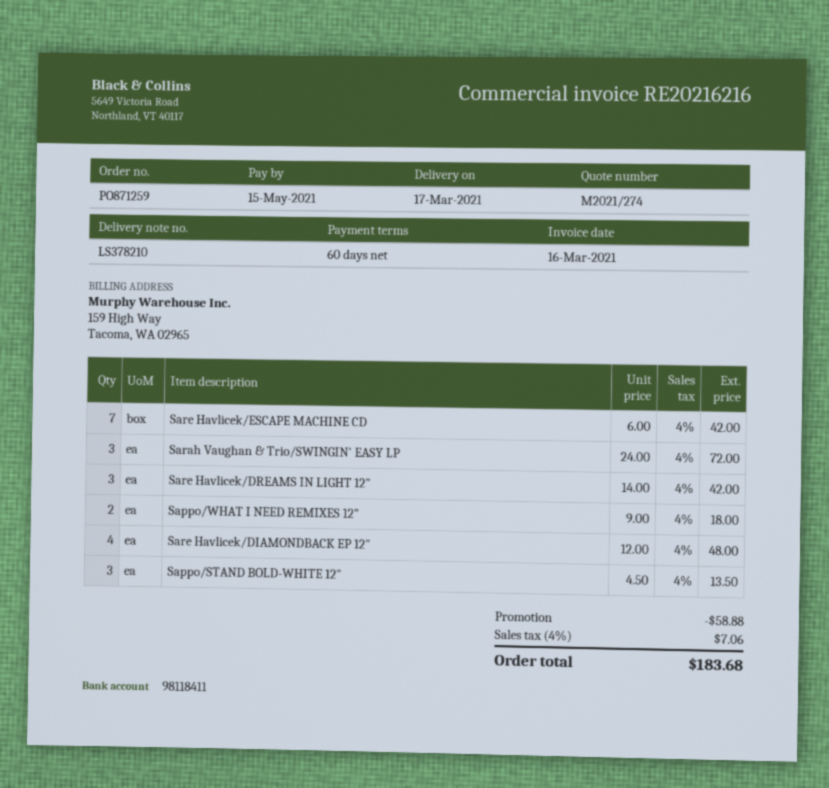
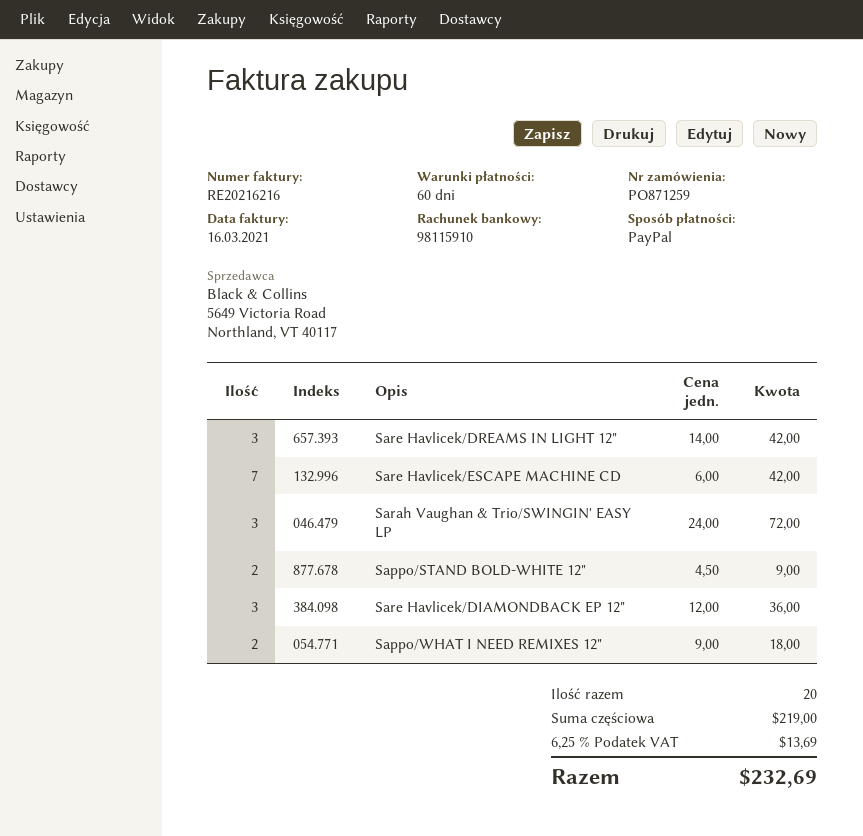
bank account: 98118411 -> 98115910
Sare Havlicek/DIAMONDBACK EP 12": 4 x 12.00 = 48.00 -> 3 x 12.00 = 36.00
Sappo/STAND BOLD-WHITE 12": 3 x 4.50 = 13.50 -> 2 x 4.50 = 9.00
discount: 58.88 -> none
tax: 4% = 7.06 -> 6.25% = 13.69
total: 183.68 -> 232.69

